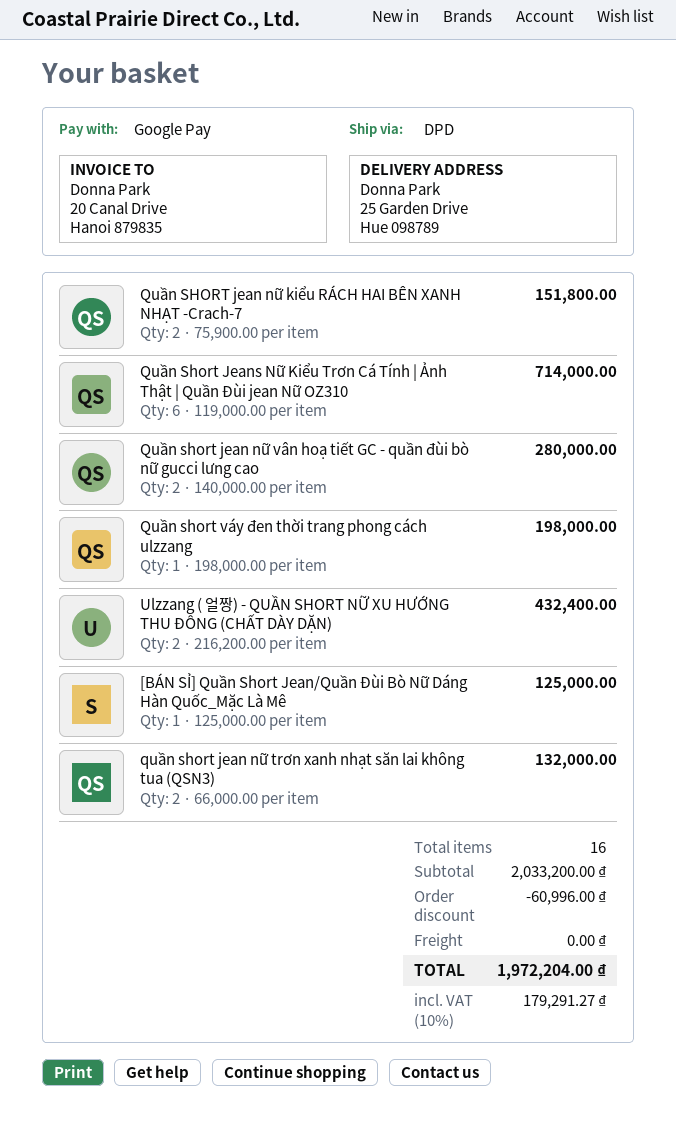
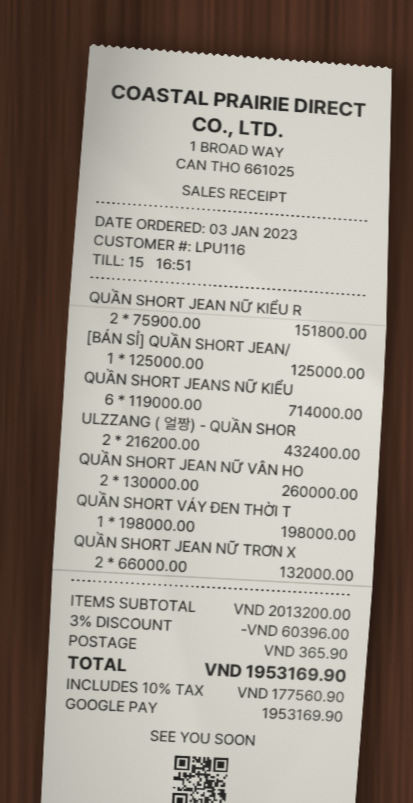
Quần short jean nữ vân hoạ tiết GC - quần đùi bò nữ gucci lưng cao: 2 x 140000.00 = 280000.00 -> 2 x 130000.00 = 260000.00
subtotal: 2033200.00 -> 2013200.00
discount: 60996.00 -> 60396.00
shipping: 0.00 -> 365.90
tax: 10% = 179291.27 -> 10% = 177560.90
total: 1972204.00 -> 1953169.90

